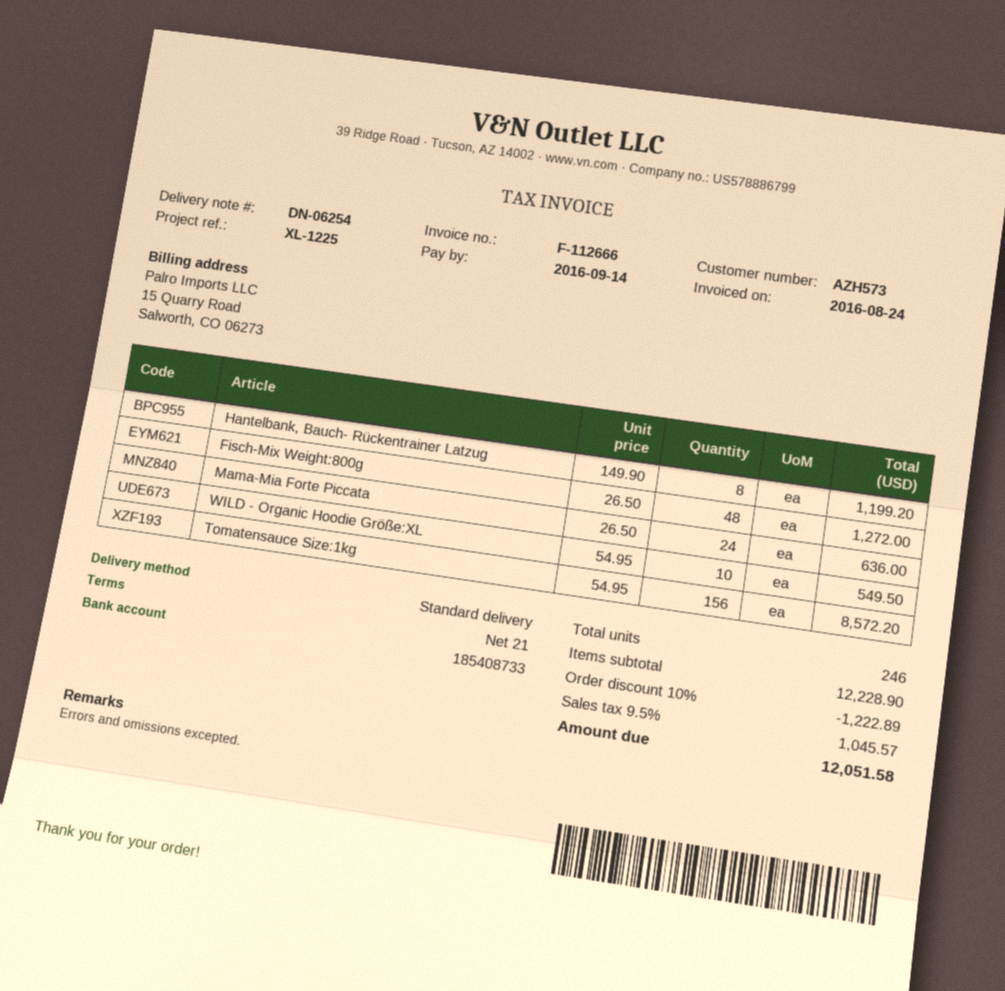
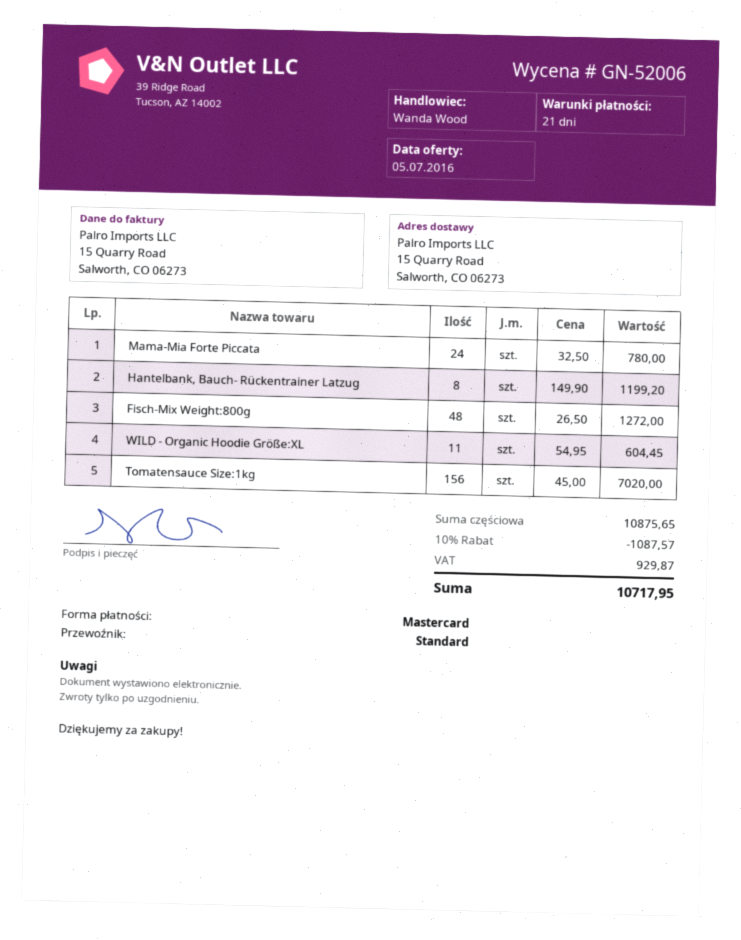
Mama-Mia Forte Piccata: 24 x 26.50 = 636.00 -> 24 x 32.50 = 780.00
WILD - Organic Hoodie Größe:XL: 10 x 54.95 = 549.50 -> 11 x 54.95 = 604.45
Tomatensauce Size:1kg: 156 x 54.95 = 8572.20 -> 156 x 45.00 = 7020.00
subtotal: 12228.90 -> 10875.65
discount: 10% = 1222.89 -> 10% = 1087.57
tax: 1045.57 -> 929.87
total: 12051.58 -> 10717.95

